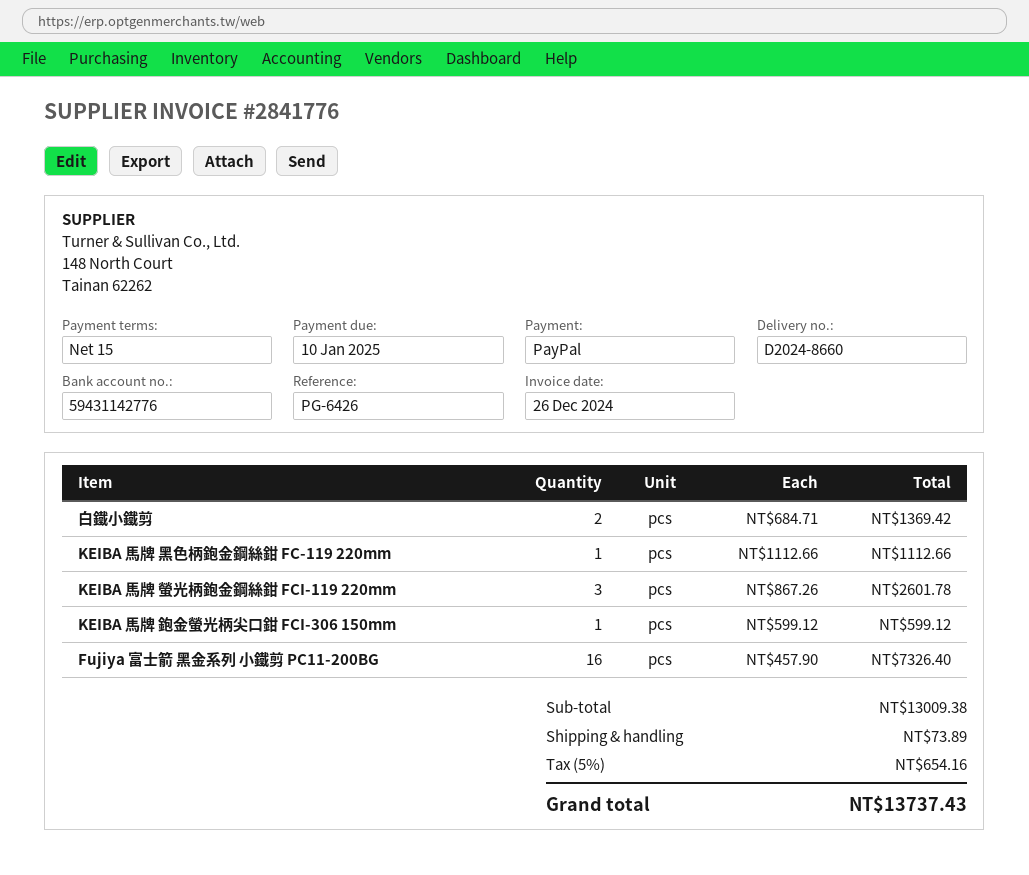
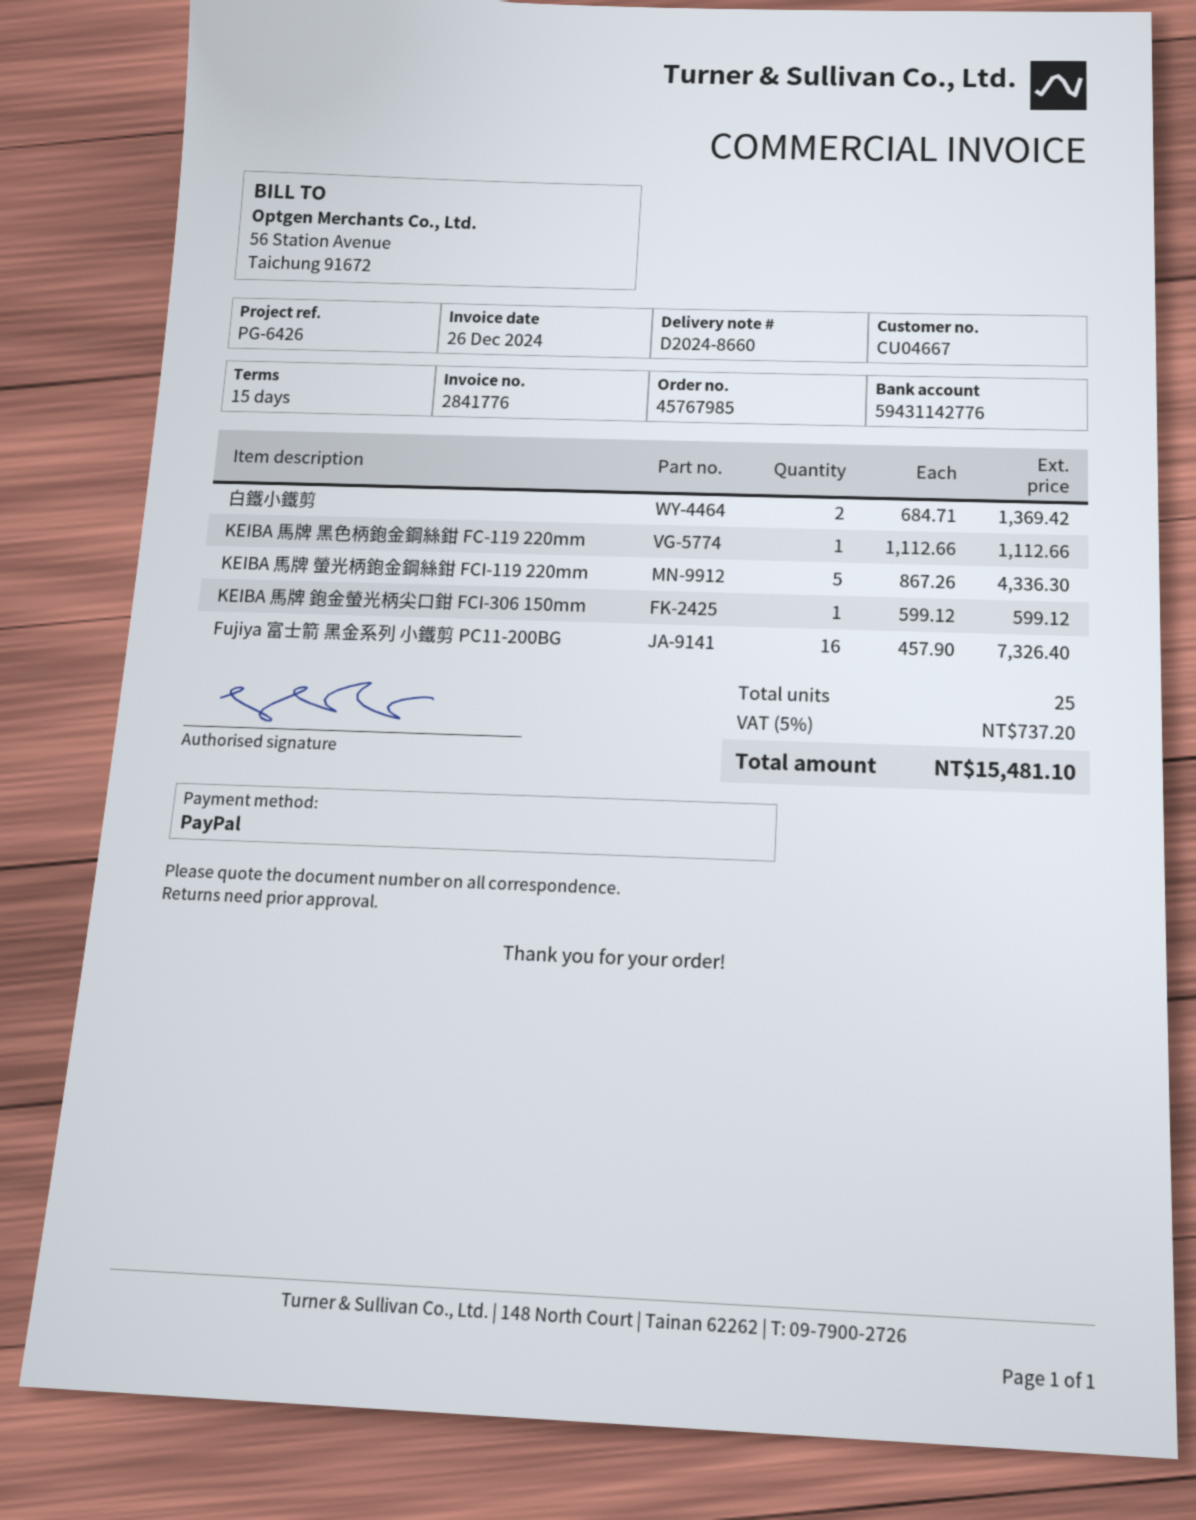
KEIBA 馬牌 螢光柄鉋金鋼絲鉗 FCI-119 220mm: 3 x 867.26 = 2601.78 -> 5 x 867.26 = 4336.30
shipping: 73.89 -> none
tax: 5% = 654.16 -> 5% = 737.20
total: 13737.43 -> 15481.10

